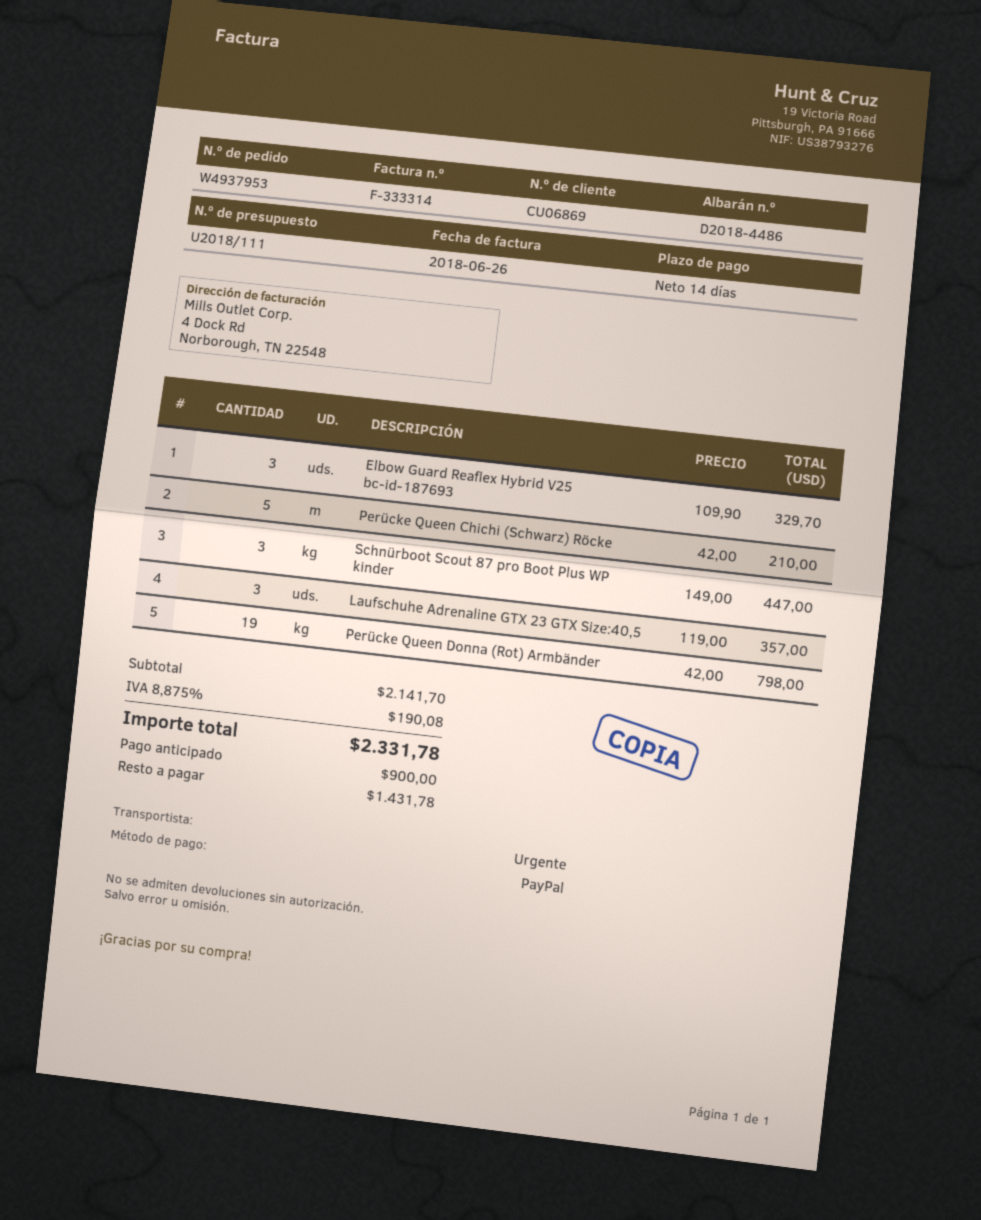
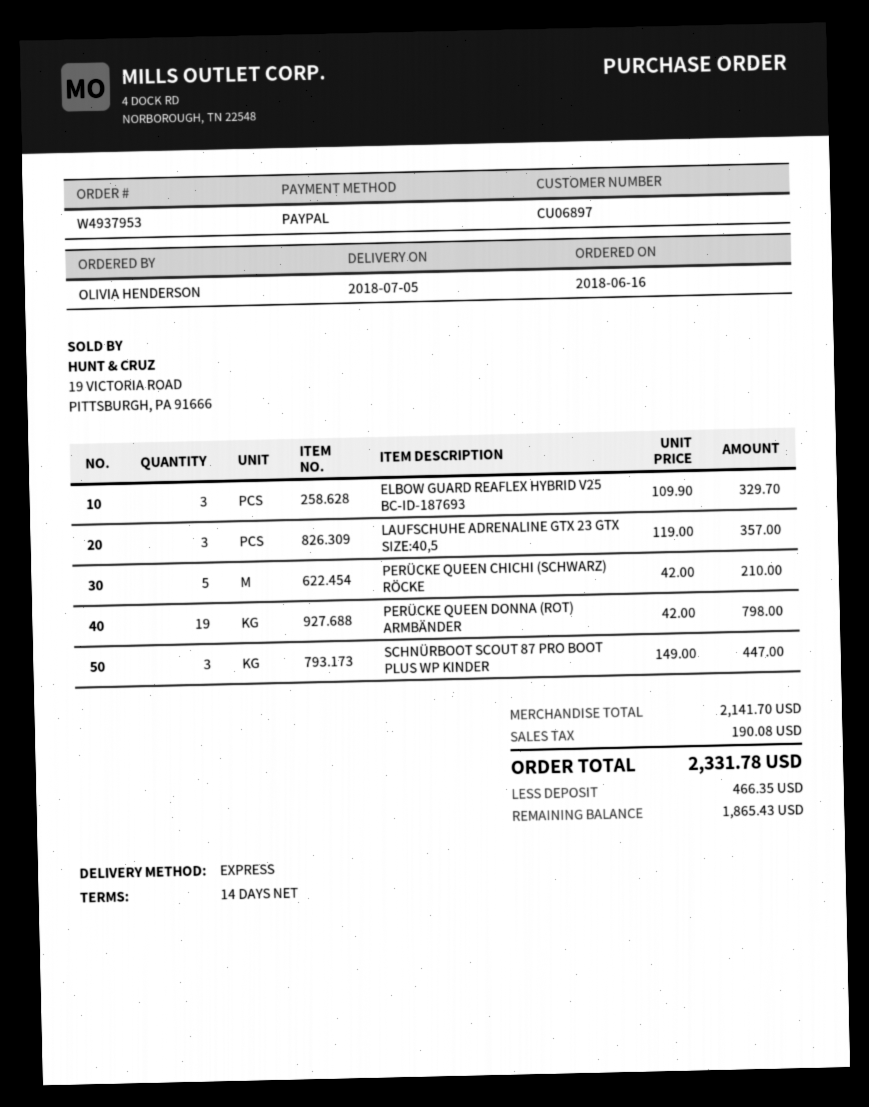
customer number: CU06869 -> CU06897
deposit: 900.00 -> 466.35
balance: 1431.78 -> 1865.43

